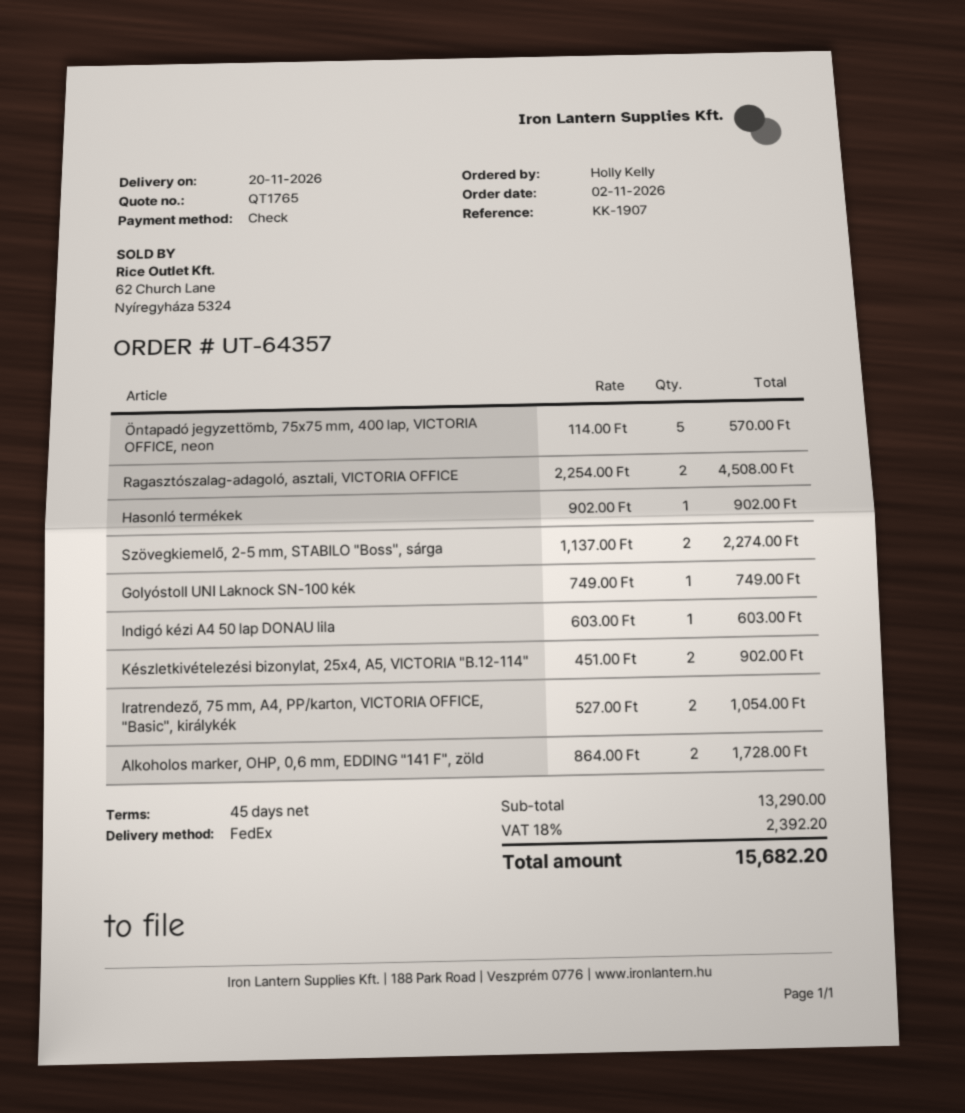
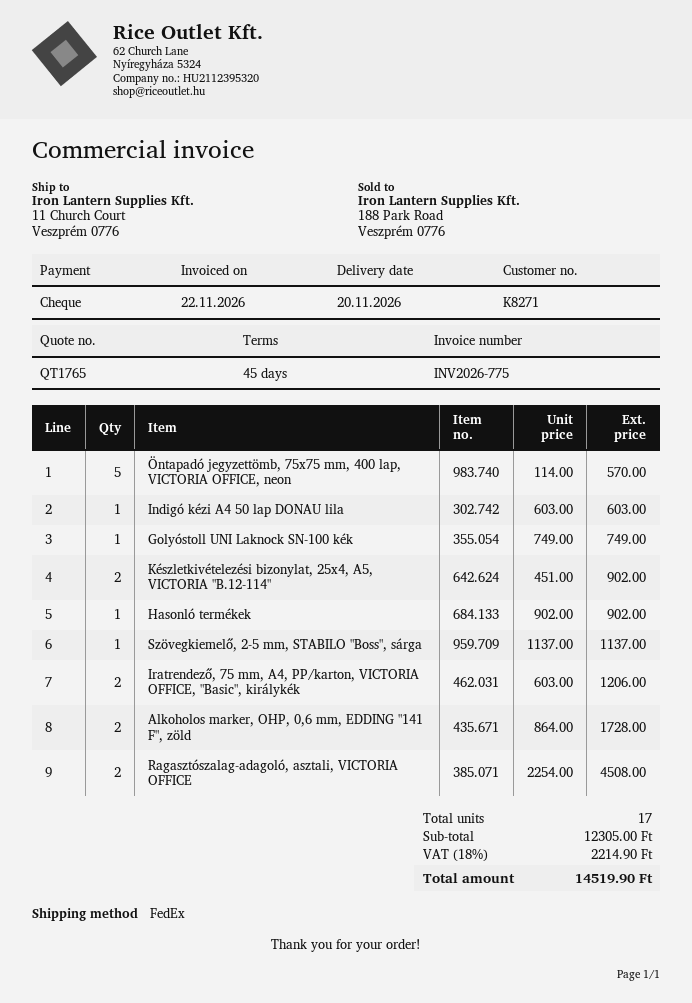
Szövegkiemelő, 2-5 mm, STABILO "Boss", sárga: 2 x 1137.00 = 2274.00 -> 1 x 1137.00 = 1137.00
Iratrendező, 75 mm, A4, PP/karton, VICTORIA OFFICE, "Basic", királykék: 2 x 527.00 = 1054.00 -> 2 x 603.00 = 1206.00
subtotal: 13290.00 -> 12305.00
tax: 18% = 2392.20 -> 18% = 2214.90
total: 15682.20 -> 14519.90

